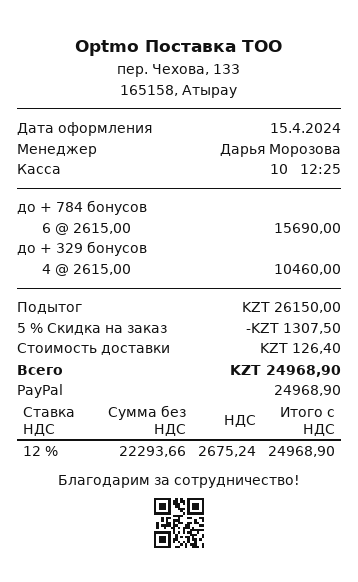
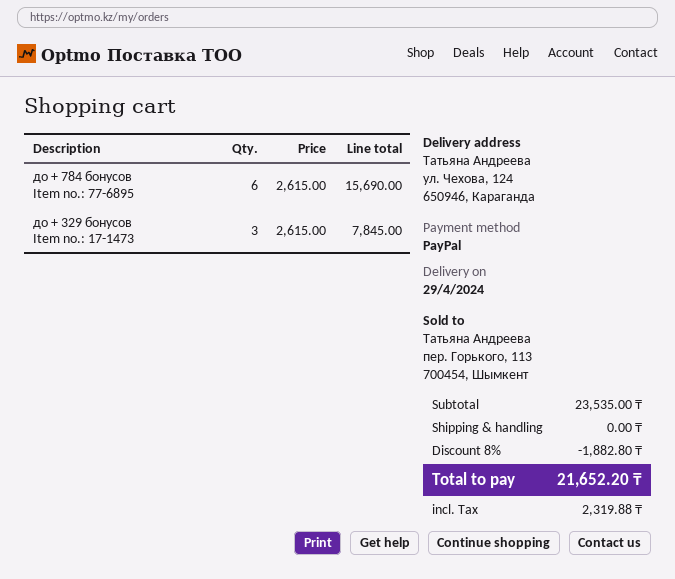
до + 329 бонусов: 4 x 2615.00 = 10460.00 -> 3 x 2615.00 = 7845.00
subtotal: 26150.00 -> 23535.00
discount: 5% = 1307.50 -> 8% = 1882.80
shipping: 126.40 -> 0.00
tax: 2675.24 -> 2319.88
total: 24968.90 -> 21652.20

